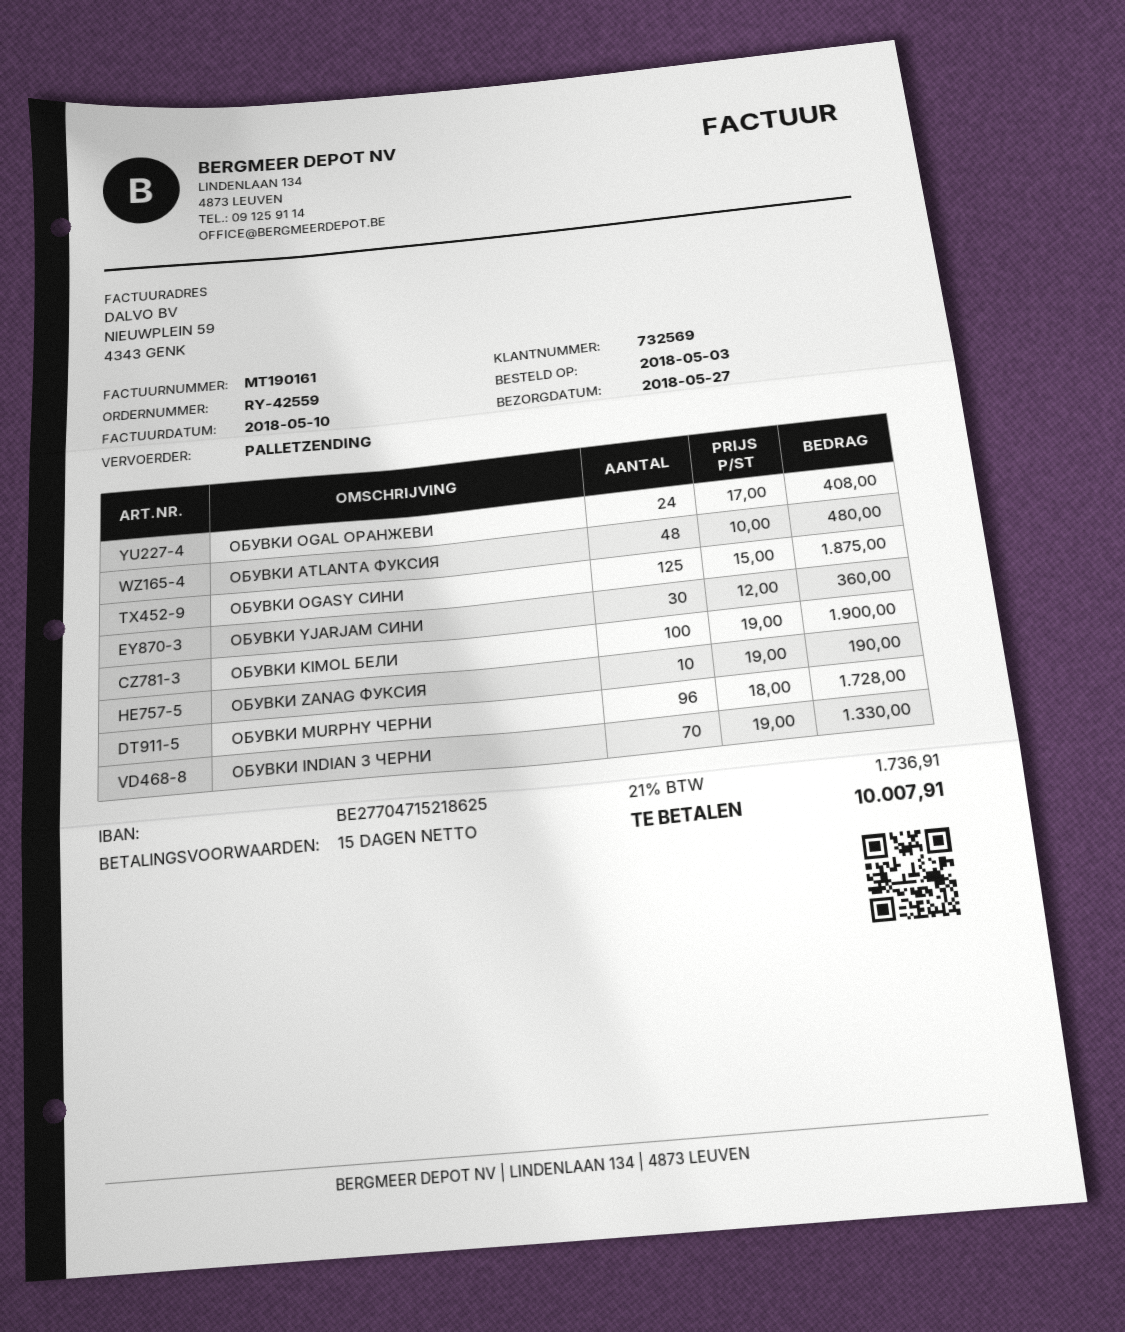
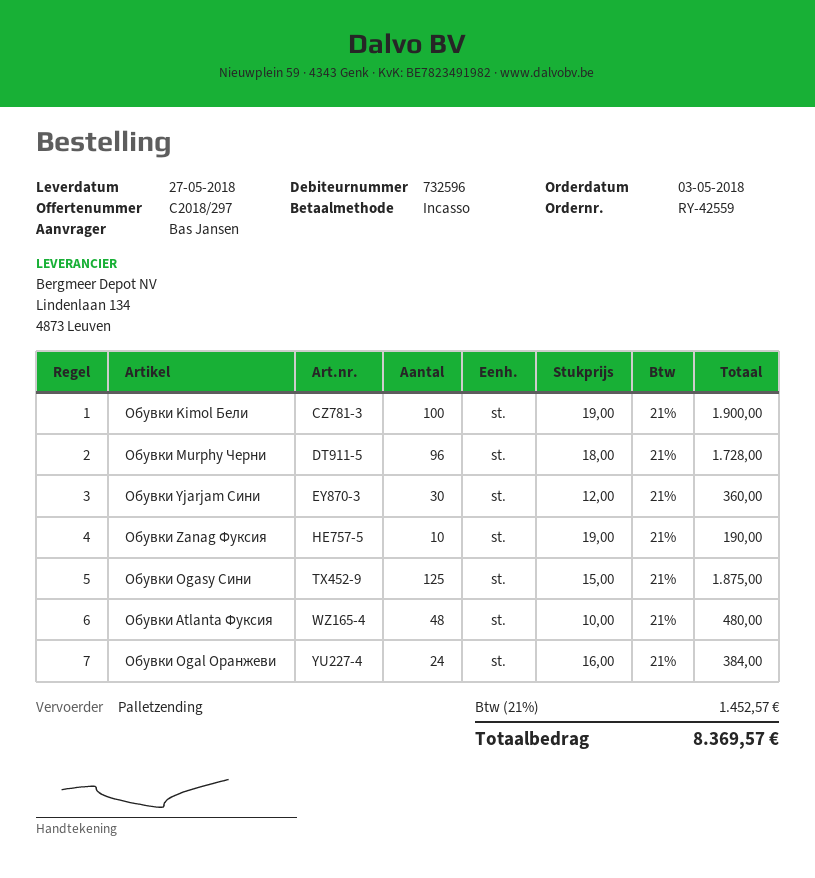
customer number: 732569 -> 732596
ОБУВКИ OGAL ОРАНЖЕВИ: 24 x 17.00 = 408.00 -> 24 x 16.00 = 384.00
ОБУВКИ INDIAN 3 ЧЕРНИ: 70 x 19.00 = 1330.00 -> none
tax: 21% = 1736.91 -> 21% = 1452.57
total: 10007.91 -> 8369.57

